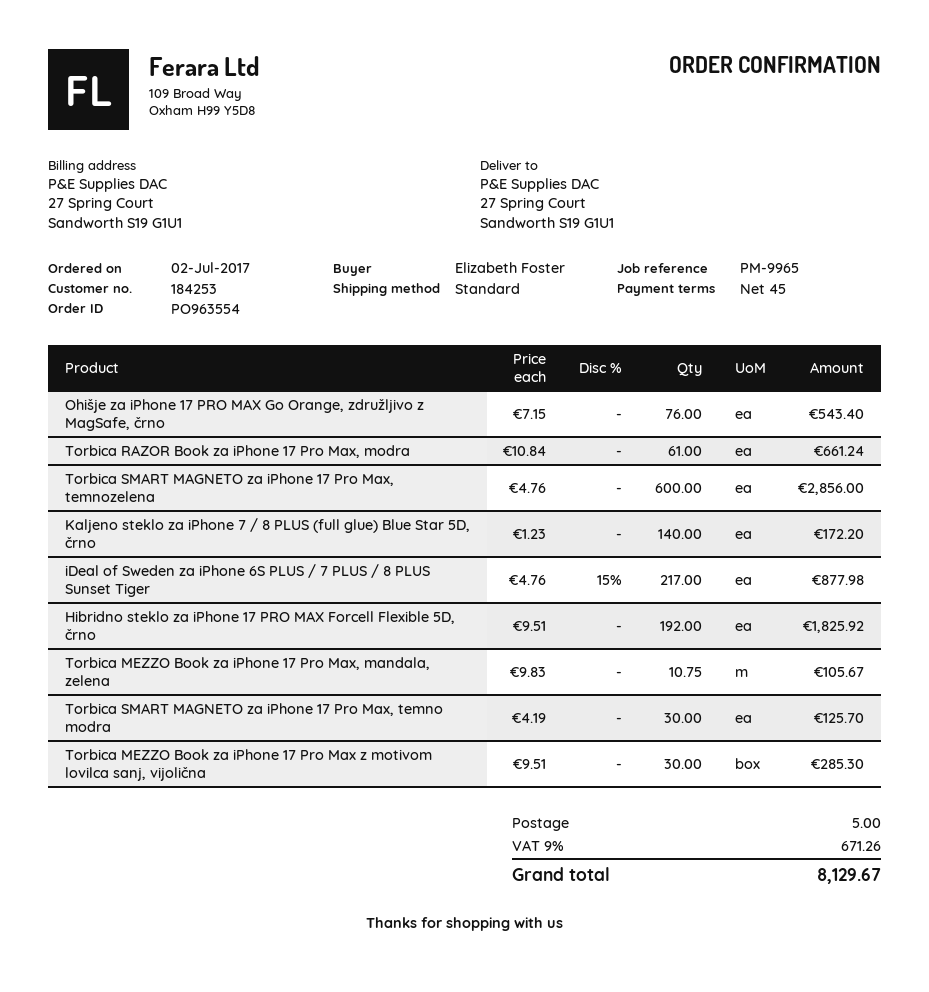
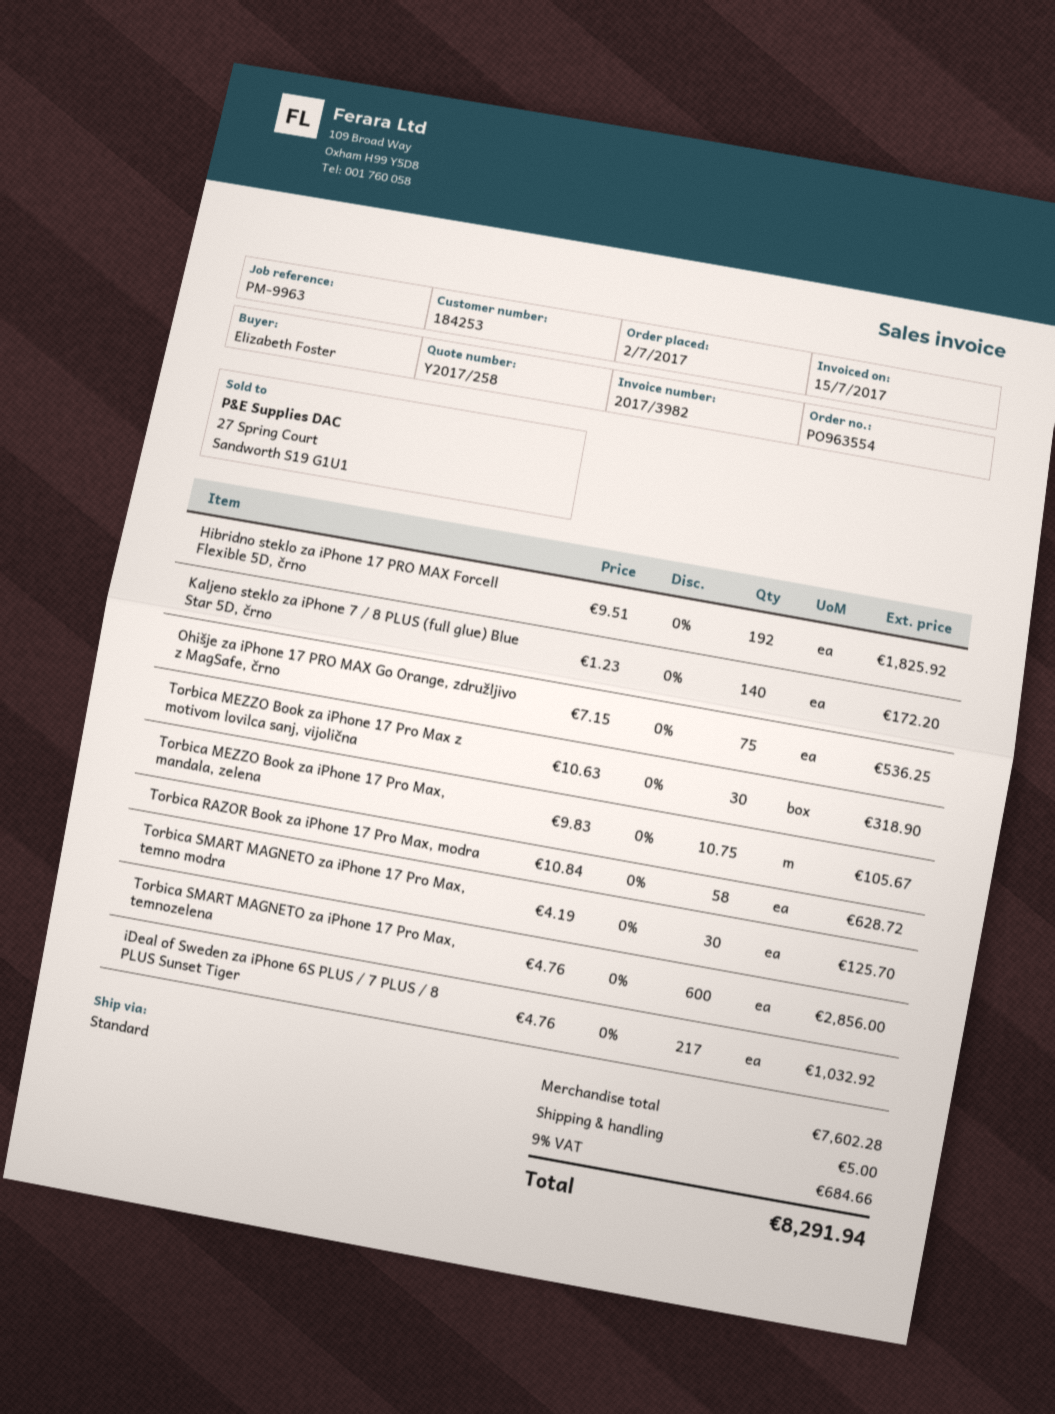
reference: PM-9965 -> PM-9963
Ohišje za iPhone 17 PRO MAX Go Orange, združljivo z MagSafe, črno: 76 x 7.15 = 543.40 -> 75 x 7.15 = 536.25
Torbica RAZOR Book za iPhone 17 Pro Max, modra: 61 x 10.84 = 661.24 -> 58 x 10.84 = 628.72
iDeal of Sweden za iPhone 6S PLUS / 7 PLUS / 8 PLUS Sunset Tiger: 217 x 4.76 - 15% = 877.98 -> 217 x 4.76 = 1032.92
Torbica MEZZO Book za iPhone 17 Pro Max z motivom lovilca sanj, vijolična: 30 x 9.51 = 285.30 -> 30 x 10.63 = 318.90
tax: 9% = 671.26 -> 9% = 684.66
total: 8129.67 -> 8291.94

